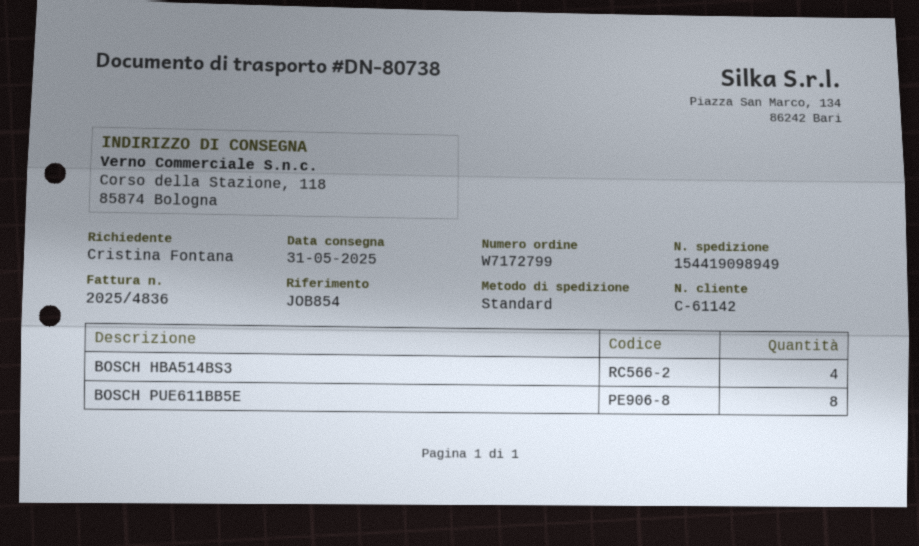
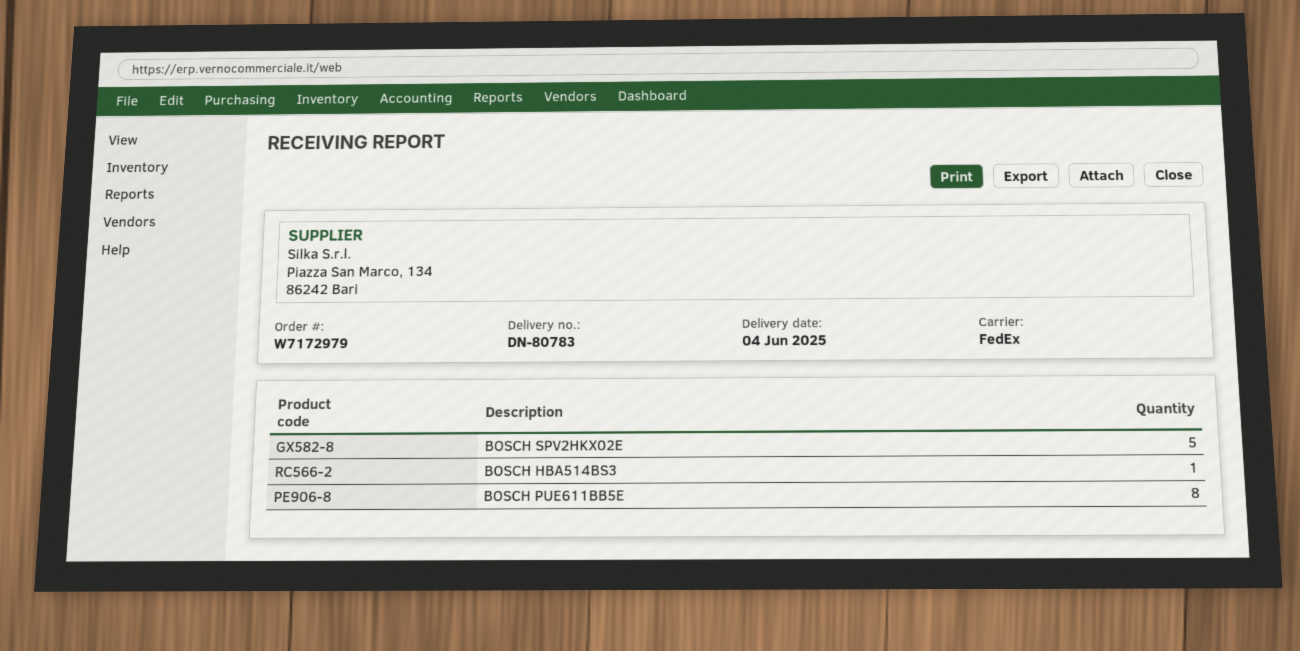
order number: W7172799 -> W7172979
delivery note number: DN-80738 -> DN-80783
delivery date: 2025-05-31 -> 2025-06-04
shipping method: standard -> FedEx
BOSCH HBA514BS3: 4 -> 1
BOSCH SPV2HKX02E: none -> 5

